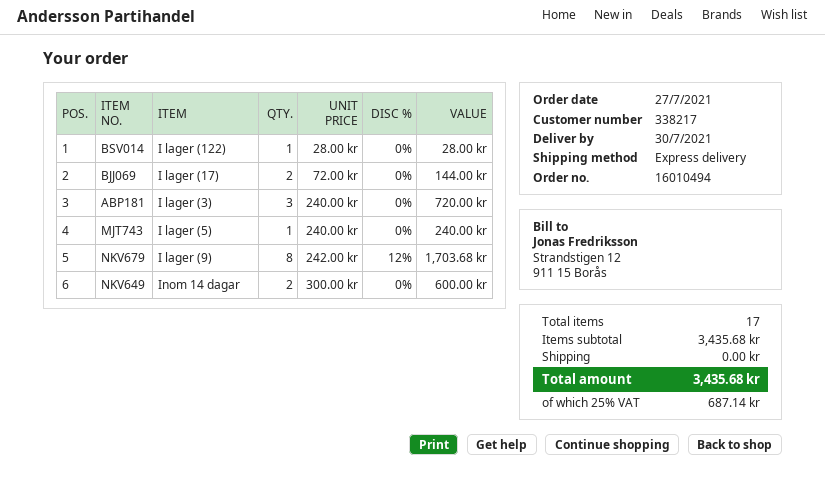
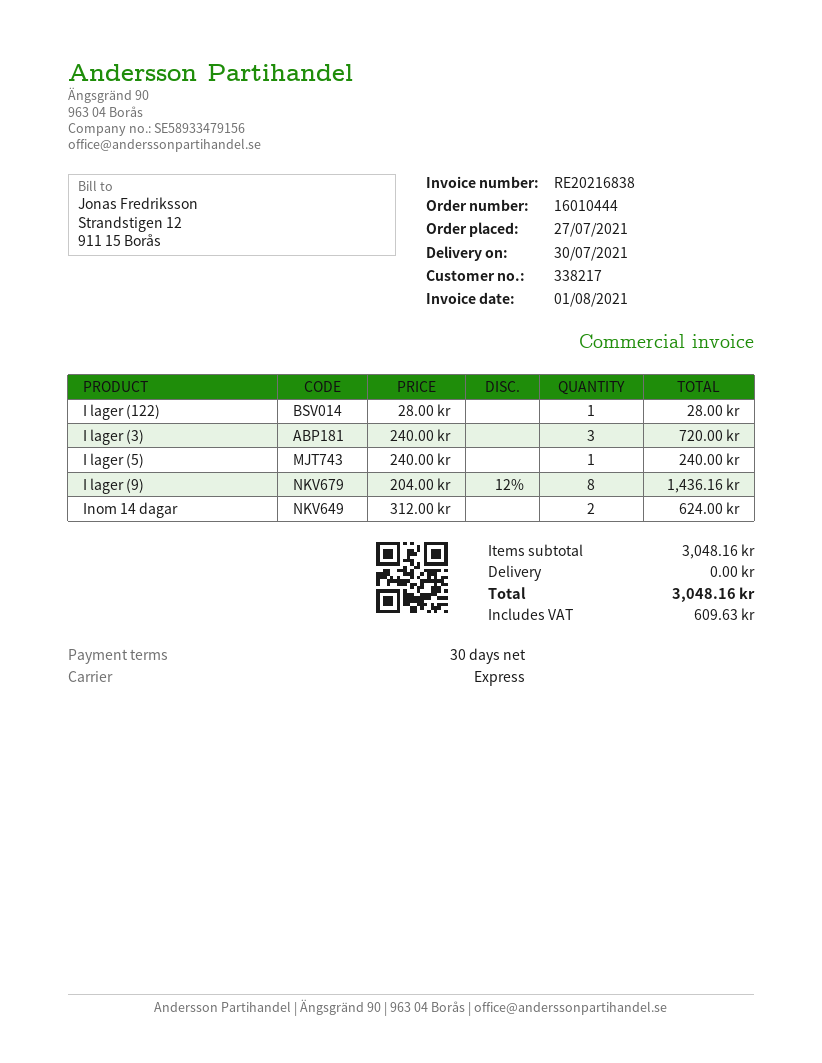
order number: 16010494 -> 16010444
I lager (17): 2 x 72.00 = 144.00 -> none
I lager (9): 8 x 242.00 - 12% = 1703.68 -> 8 x 204.00 - 12% = 1436.16
Inom 14 dagar: 2 x 300.00 = 600.00 -> 2 x 312.00 = 624.00
subtotal: 3435.68 -> 3048.16
tax: 687.14 -> 609.63
total: 3435.68 -> 3048.16

